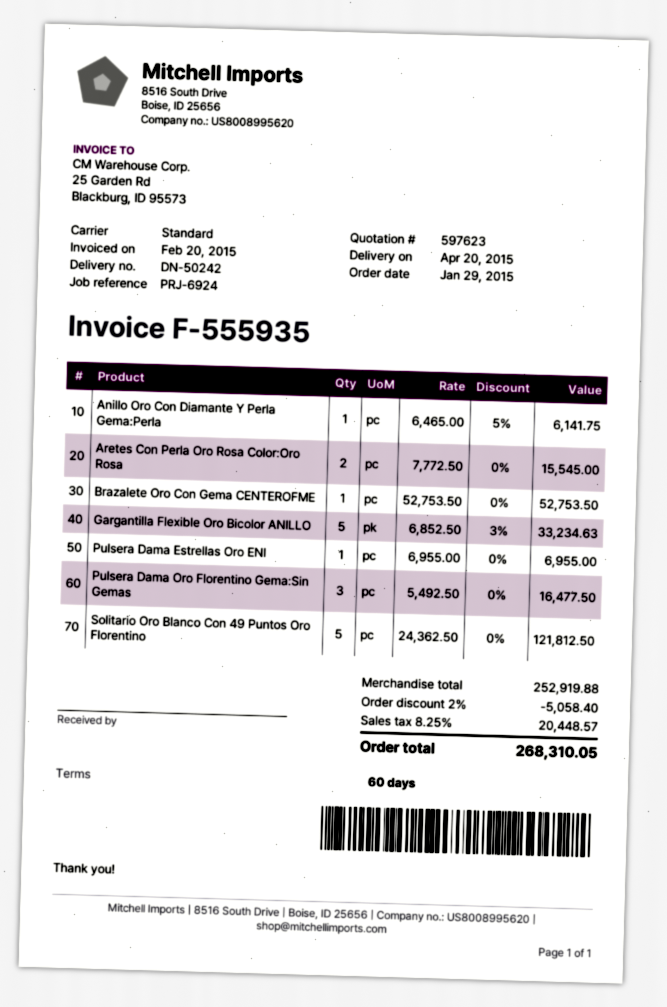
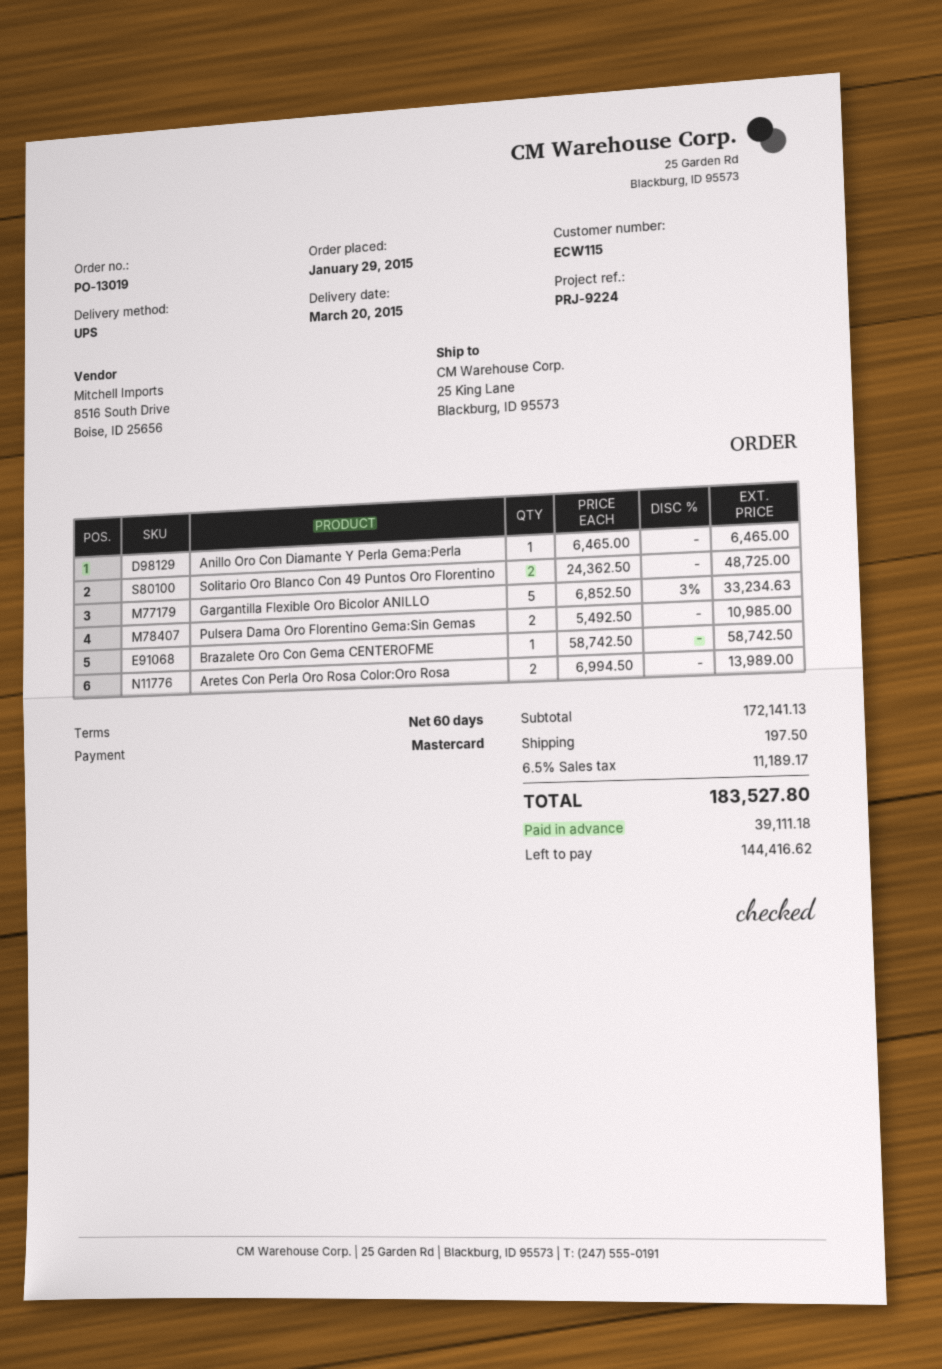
delivery date: 2015-04-20 -> 2015-03-20
reference: PRJ-6924 -> PRJ-9224
shipping method: standard -> UPS
Anillo Oro Con Diamante Y Perla Gema:Perla: 1 x 6465.00 - 5% = 6141.75 -> 1 x 6465.00 = 6465.00
Aretes Con Perla Oro Rosa Color:Oro Rosa: 2 x 7772.50 = 15545.00 -> 2 x 6994.50 = 13989.00
Brazalete Oro Con Gema CENTEROFME: 1 x 52753.50 = 52753.50 -> 1 x 58742.50 = 58742.50
Pulsera Dama Estrellas Oro ENI: 1 x 6955.00 = 6955.00 -> none
Pulsera Dama Oro Florentino Gema:Sin Gemas: 3 x 5492.50 = 16477.50 -> 2 x 5492.50 = 10985.00
Solitario Oro Blanco Con 49 Puntos Oro Florentino: 5 x 24362.50 = 121812.50 -> 2 x 24362.50 = 48725.00
subtotal: 252919.88 -> 172141.13
discount: 2% = 5058.40 -> none
shipping: none -> 197.50
tax: 8.25% = 20448.57 -> 6.5% = 11189.17
total: 268310.05 -> 183527.80

